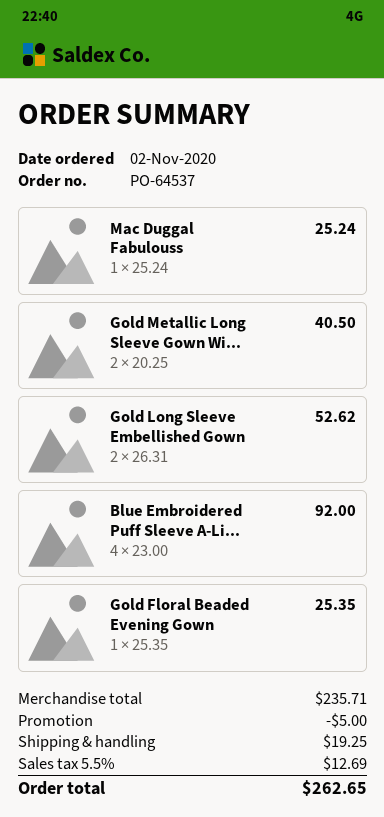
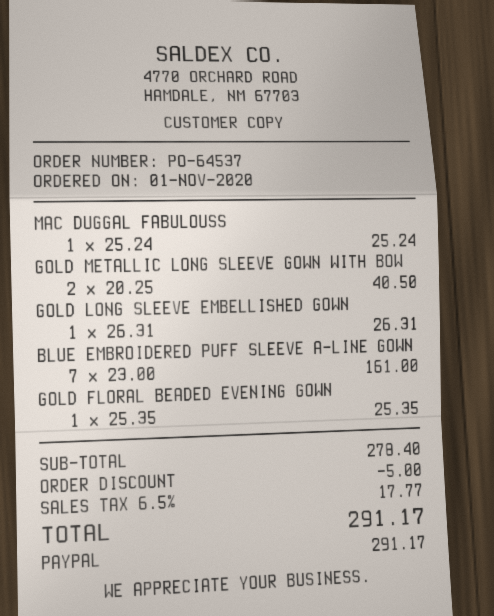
order date: 2020-11-02 -> 2020-11-01
Gold Long Sleeve Embellished Gown: 2 x 26.31 = 52.62 -> 1 x 26.31 = 26.31
Blue Embroidered Puff Sleeve A-Li...: 4 x 23.00 = 92.00 -> 7 x 23.00 = 161.00
subtotal: 235.71 -> 278.40
shipping: 19.25 -> none
tax: 5.5% = 12.69 -> 6.5% = 17.77
total: 262.65 -> 291.17

